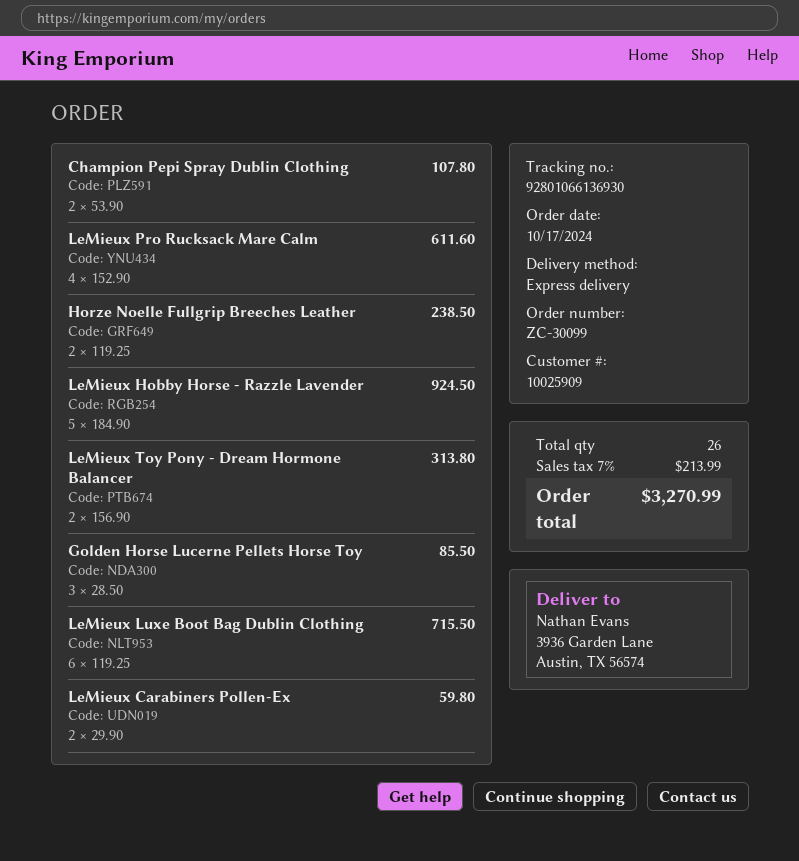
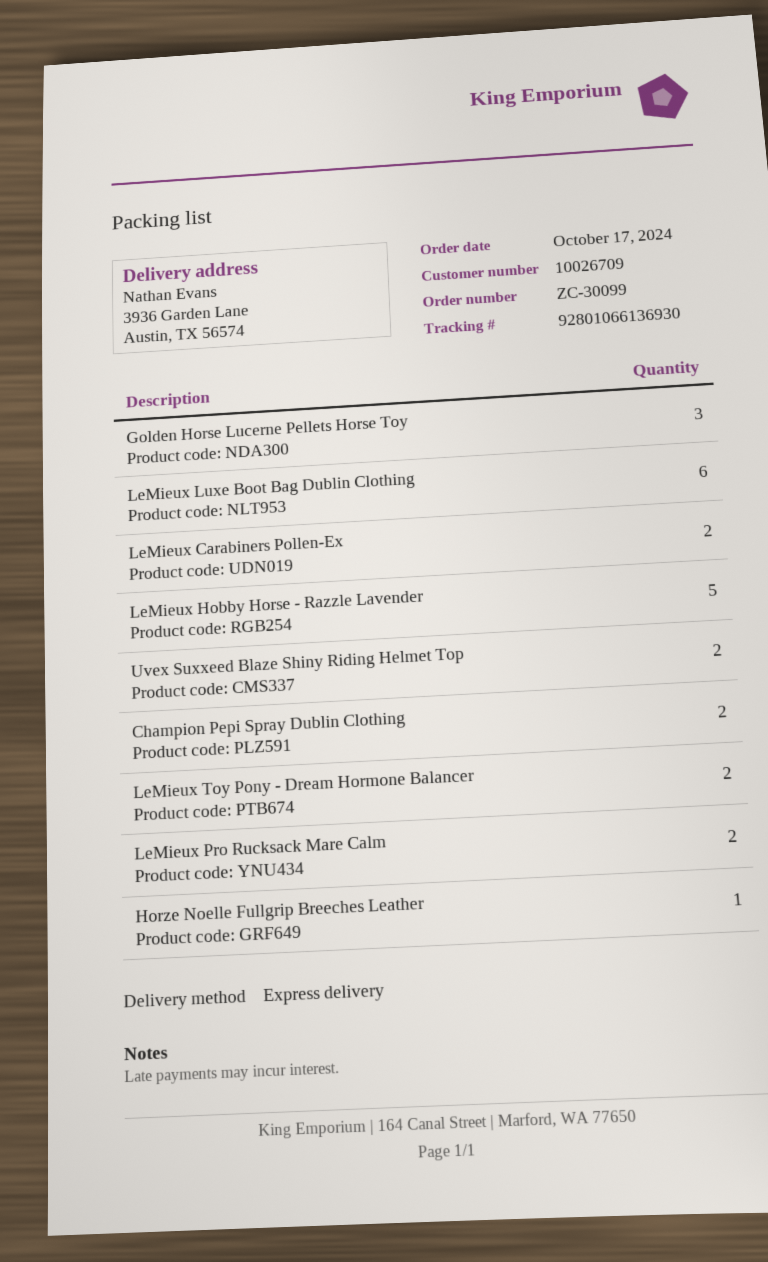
customer number: 10025909 -> 10026709
LeMieux Pro Rucksack Mare Calm: 4 -> 2
Horze Noelle Fullgrip Breeches Leather: 2 -> 1
Uvex Suxxeed Blaze Shiny Riding Helmet Top: none -> 2

